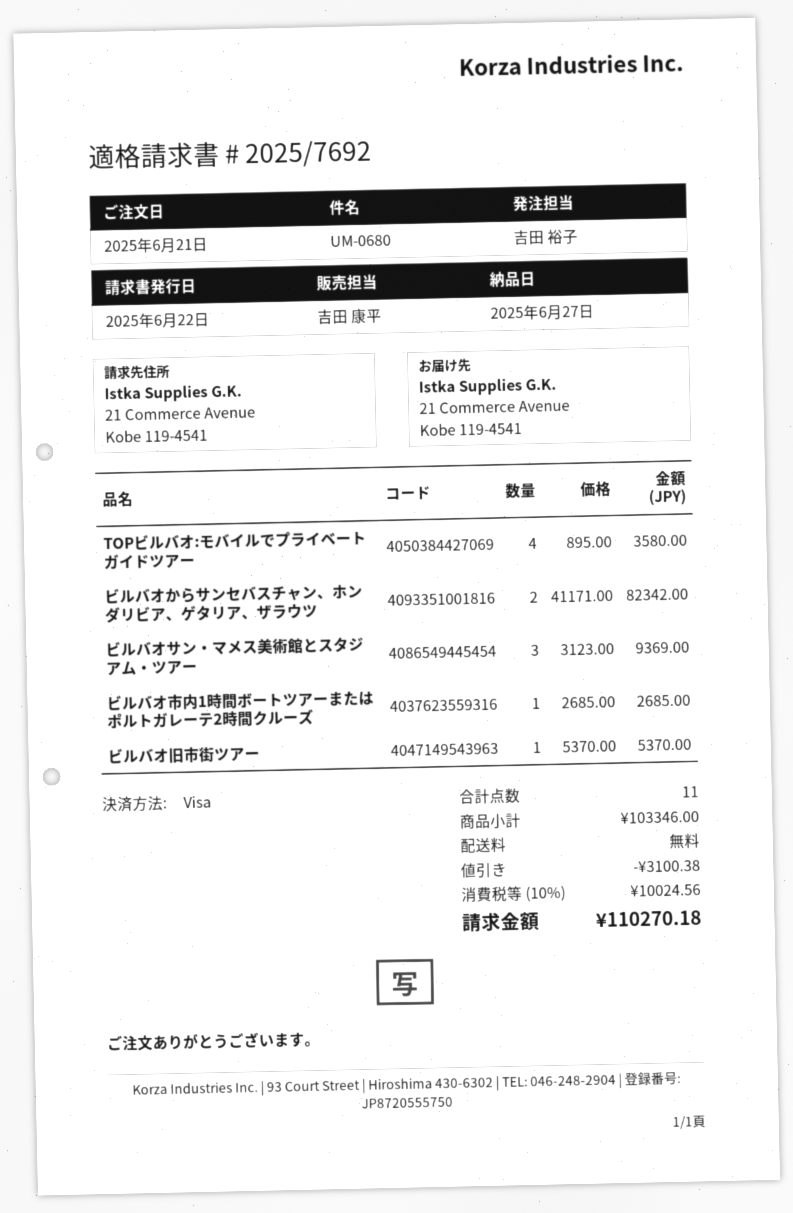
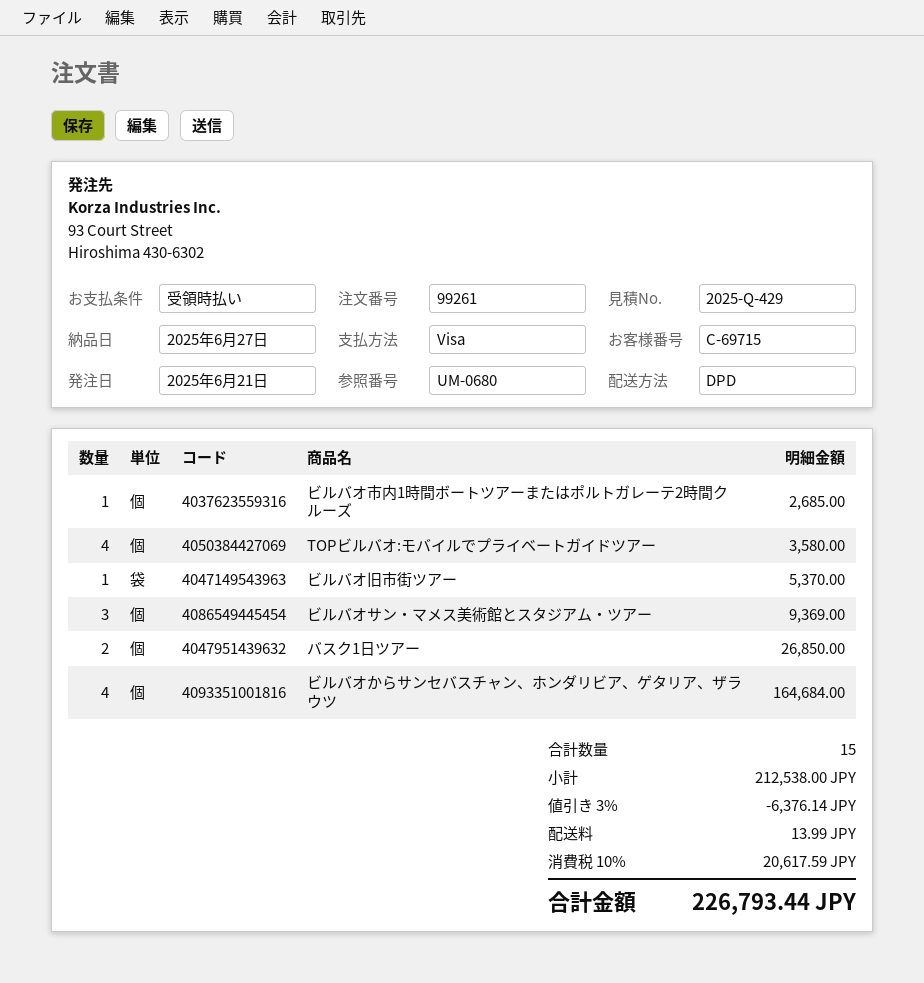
ビルバオからサンセバスチャン、ホンダリビア、ゲタリア、ザラウツ: 2 for 82342.00 -> 4 for 164684.00
バスク1日ツアー: none -> 2 for 26850.00
total quantity: 11 -> 15
subtotal: 103346.00 -> 212538.00
discount: 3100.38 -> 6376.14
shipping: 0.00 -> 13.99
tax: 10% = 10024.56 -> 10% = 20617.59
total: 110270.18 -> 226793.44

